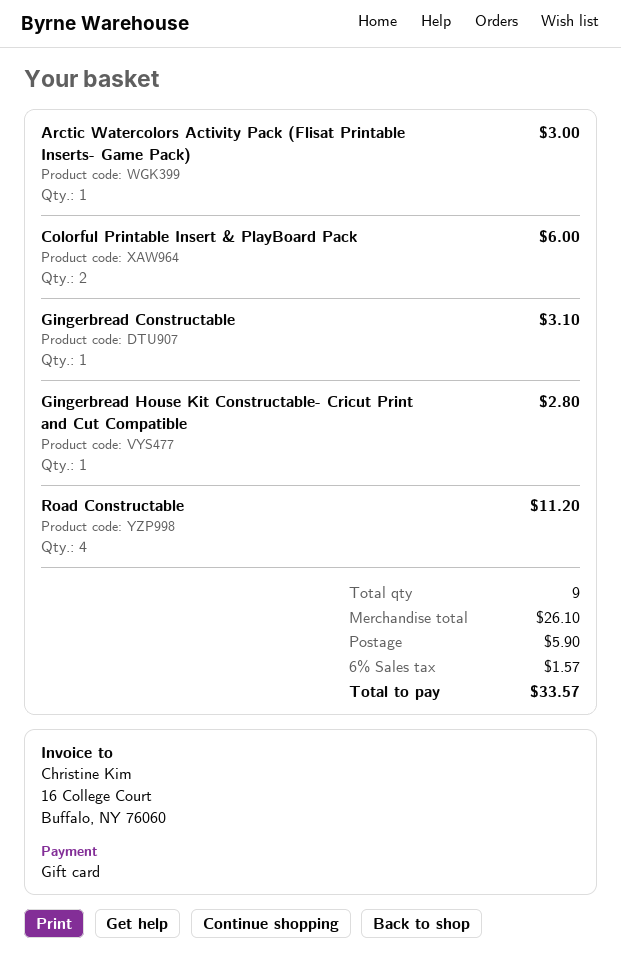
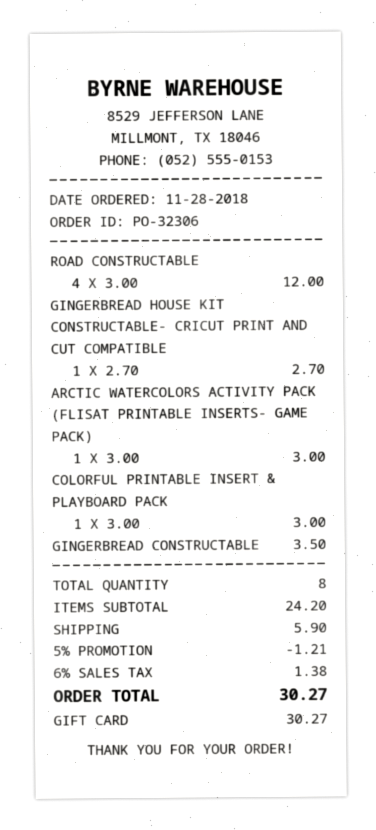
Colorful Printable Insert & PlayBoard Pack: 2 for 6.00 -> 1 for 3.00
Gingerbread Constructable: 1 for 3.10 -> 1 for 3.50
Gingerbread House Kit Constructable- Cricut Print and Cut Compatible: 1 for 2.80 -> 1 for 2.70
Road Constructable: 4 for 11.20 -> 4 for 12.00
total quantity: 9 -> 8
subtotal: 26.10 -> 24.20
discount: none -> 5% = 1.21
tax: 6% = 1.57 -> 6% = 1.38
total: 33.57 -> 30.27

